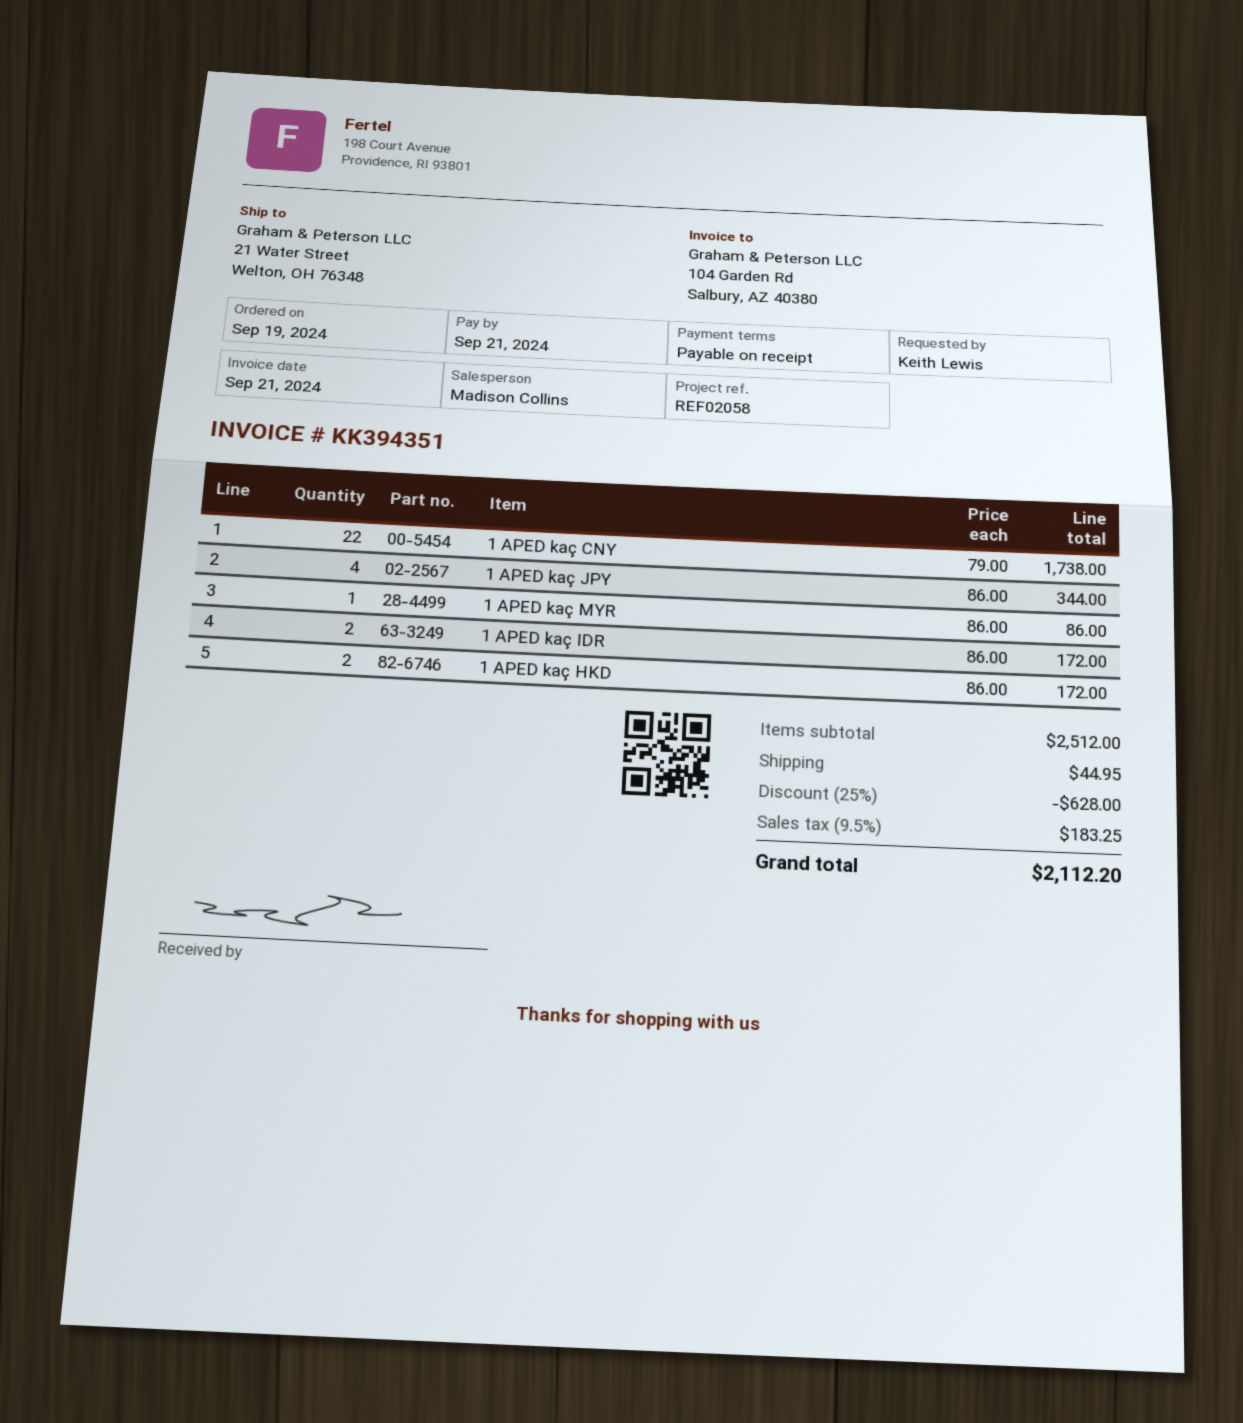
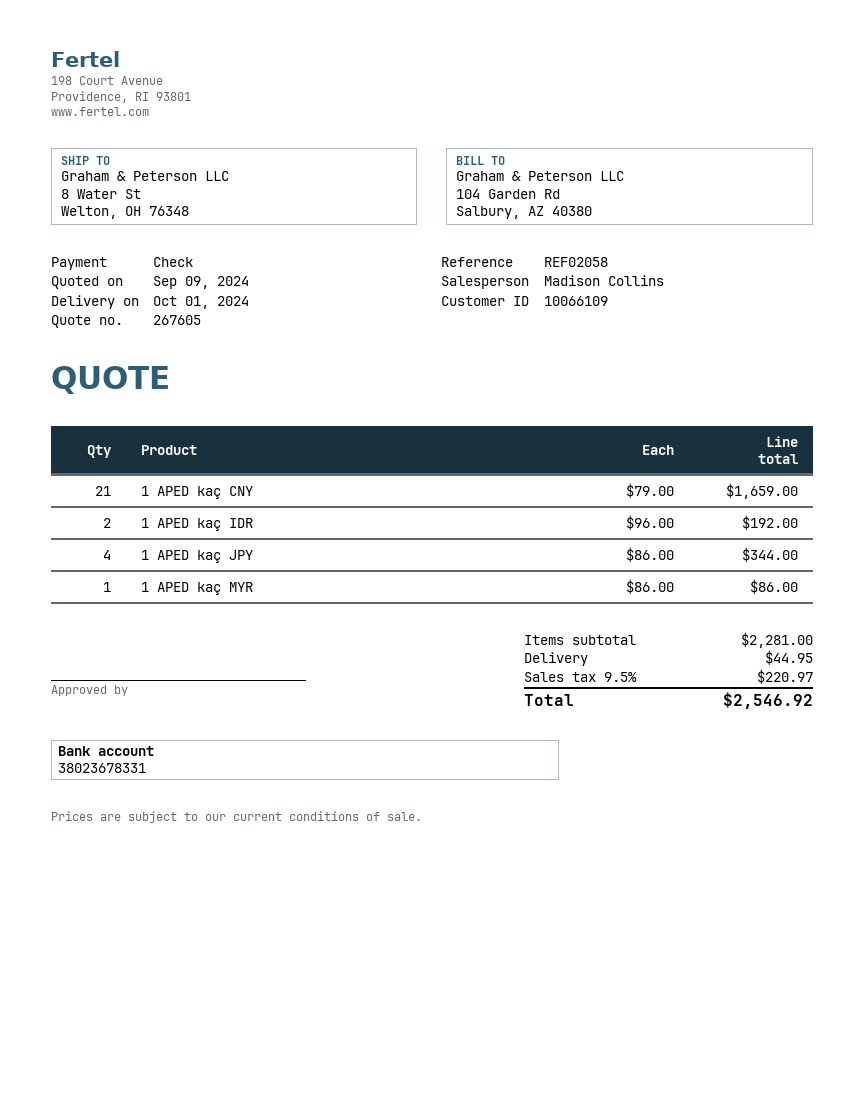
ship to: 21 Water Street, Welton, OH 76348 -> 8 Water St, Welton, OH 76348
1 APED kaç CNY: 22 x 79.00 = 1738.00 -> 21 x 79.00 = 1659.00
1 APED kaç IDR: 2 x 86.00 = 172.00 -> 2 x 96.00 = 192.00
1 APED kaç HKD: 2 x 86.00 = 172.00 -> none
subtotal: 2512.00 -> 2281.00
discount: 25% = 628.00 -> none
tax: 9.5% = 183.25 -> 9.5% = 220.97
total: 2112.20 -> 2546.92

